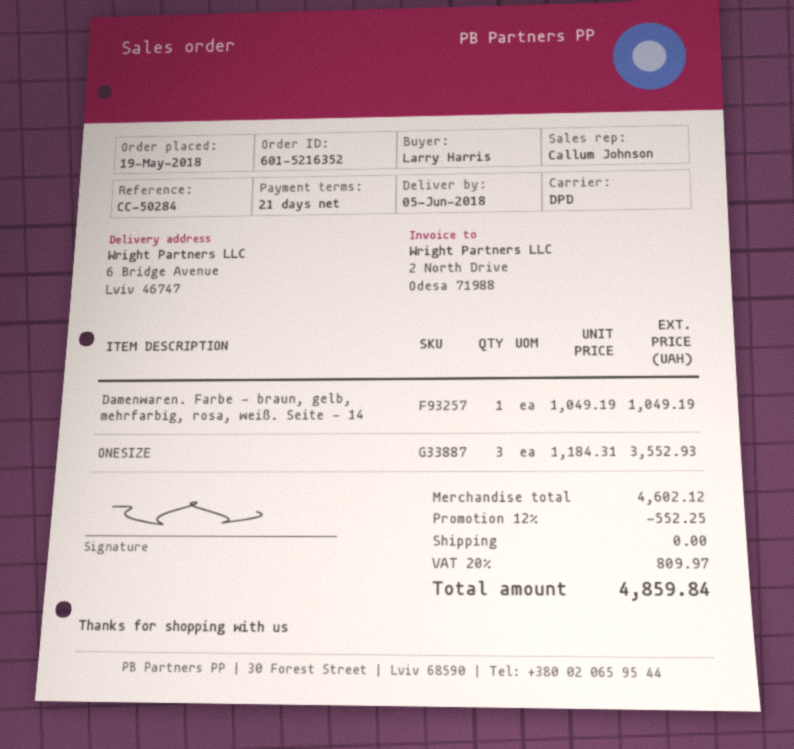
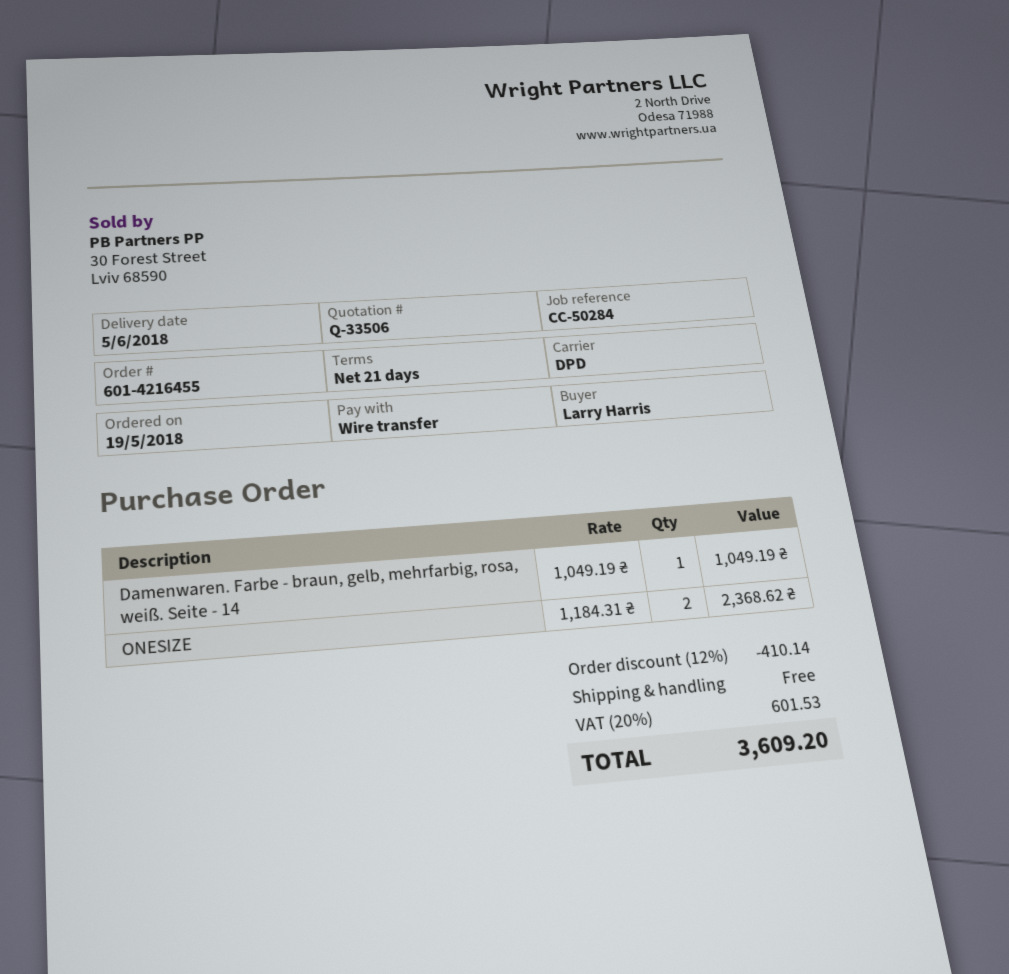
order number: 601-5216352 -> 601-4216455
ONESIZE: 3 x 1184.31 = 3552.93 -> 2 x 1184.31 = 2368.62
discount: 12% = 552.25 -> 12% = 410.14
tax: 20% = 809.97 -> 20% = 601.53
total: 4859.84 -> 3609.20

